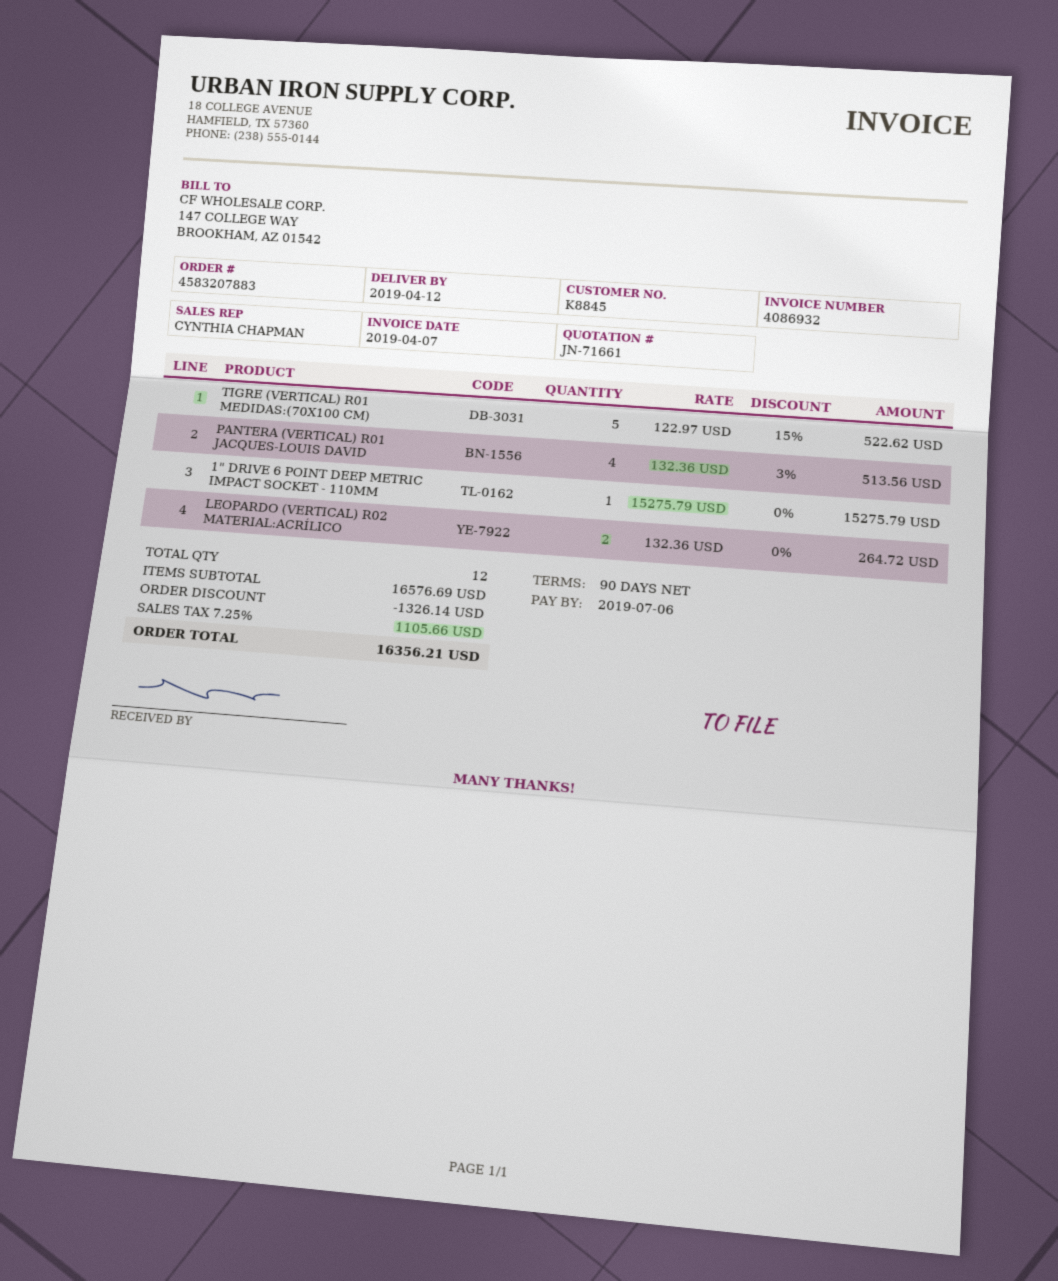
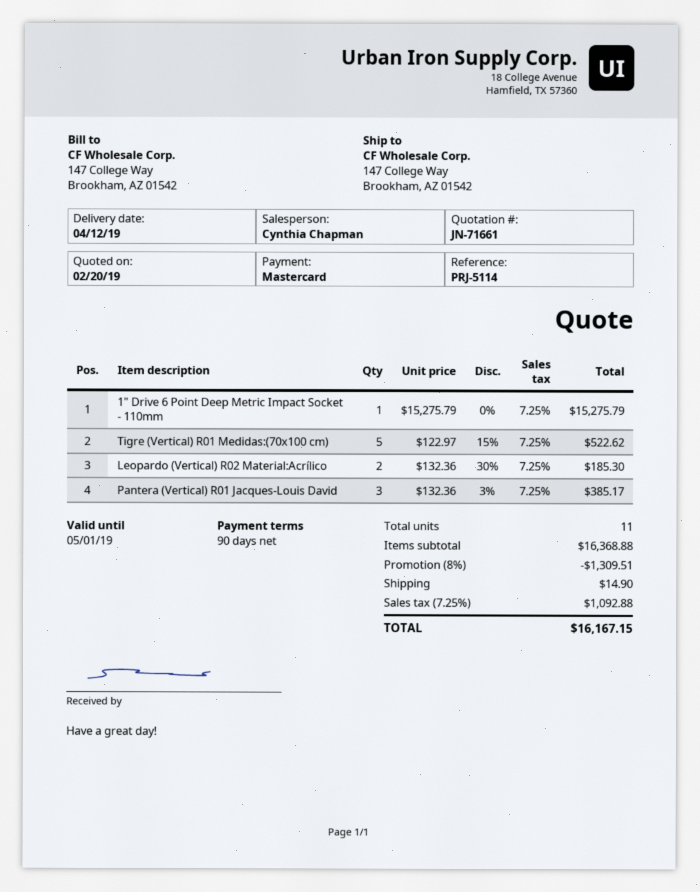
PANTERA (VERTICAL) R01 JACQUES-LOUIS DAVID: 4 x 132.36 - 3% = 513.56 -> 3 x 132.36 - 3% = 385.17
LEOPARDO (VERTICAL) R02 MATERIAL:ACRÍLICO: 2 x 132.36 = 264.72 -> 2 x 132.36 - 30% = 185.30
total quantity: 12 -> 11
subtotal: 16576.69 -> 16368.88
discount: 1326.14 -> 1309.51
shipping: none -> 14.90
tax: 7.25% = 1105.66 -> 7.25% = 1092.88
total: 16356.21 -> 16167.15

